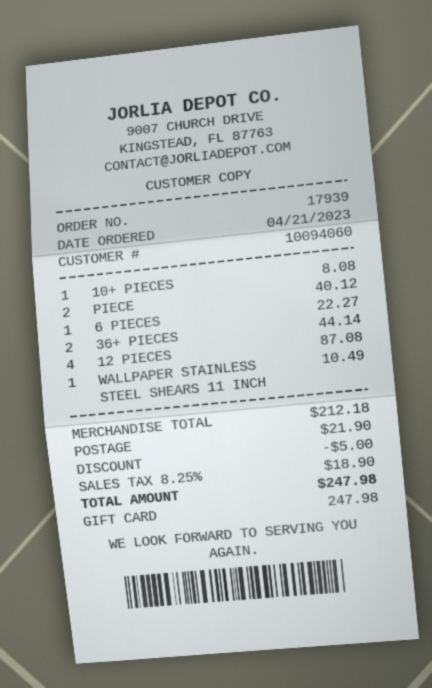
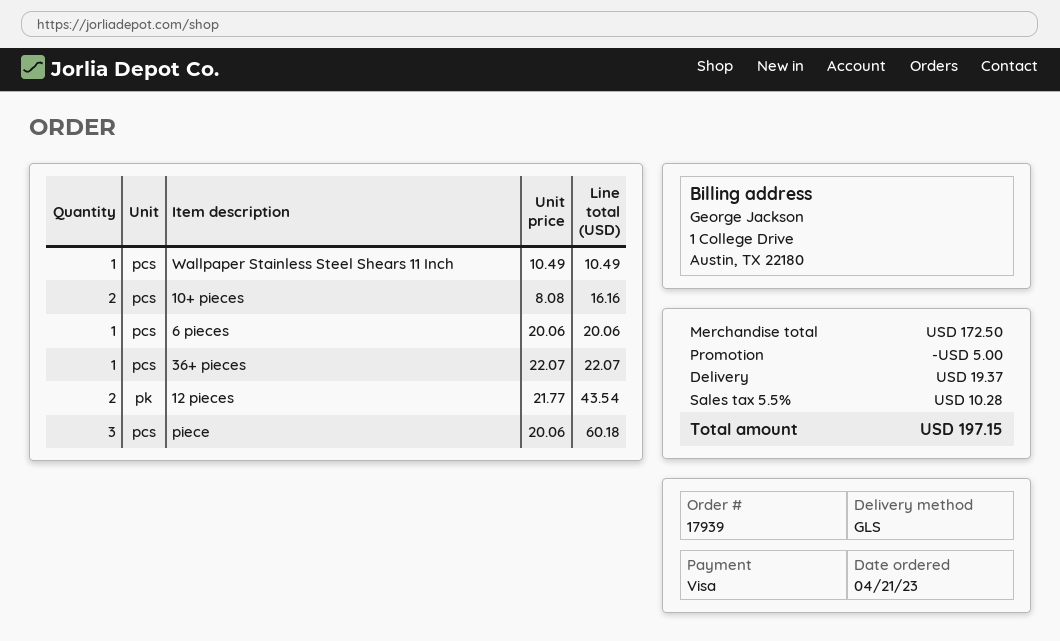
payment method: gift card -> Visa
10+ PIECES: 1 for 8.08 -> 2 for 16.16
PIECE: 2 for 40.12 -> 3 for 60.18
6 PIECES: 1 for 22.27 -> 1 for 20.06
36+ PIECES: 2 for 44.14 -> 1 for 22.07
12 PIECES: 4 for 87.08 -> 2 for 43.54
subtotal: 212.18 -> 172.50
shipping: 21.90 -> 19.37
tax: 8.25% = 18.90 -> 5.5% = 10.28
total: 247.98 -> 197.15

